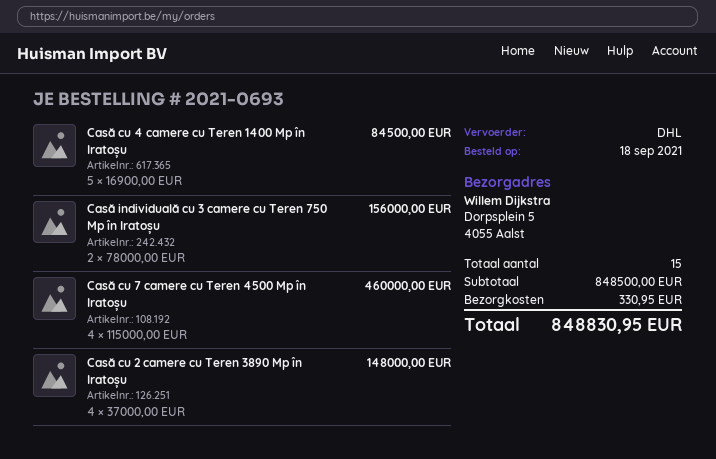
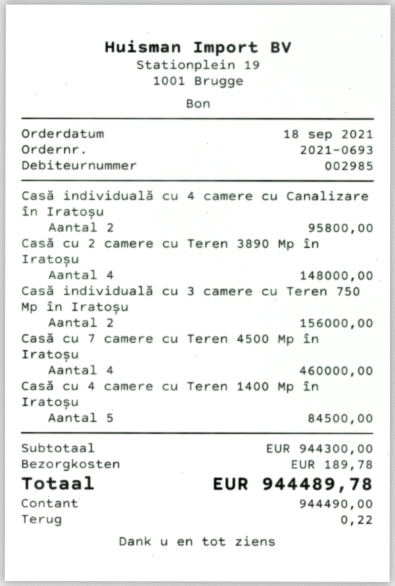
Casă individuală cu 4 camere cu Canalizare în Iratoșu: none -> 2 for 95800.00
subtotal: 848500.00 -> 944300.00
shipping: 330.95 -> 189.78
total: 848830.95 -> 944489.78

